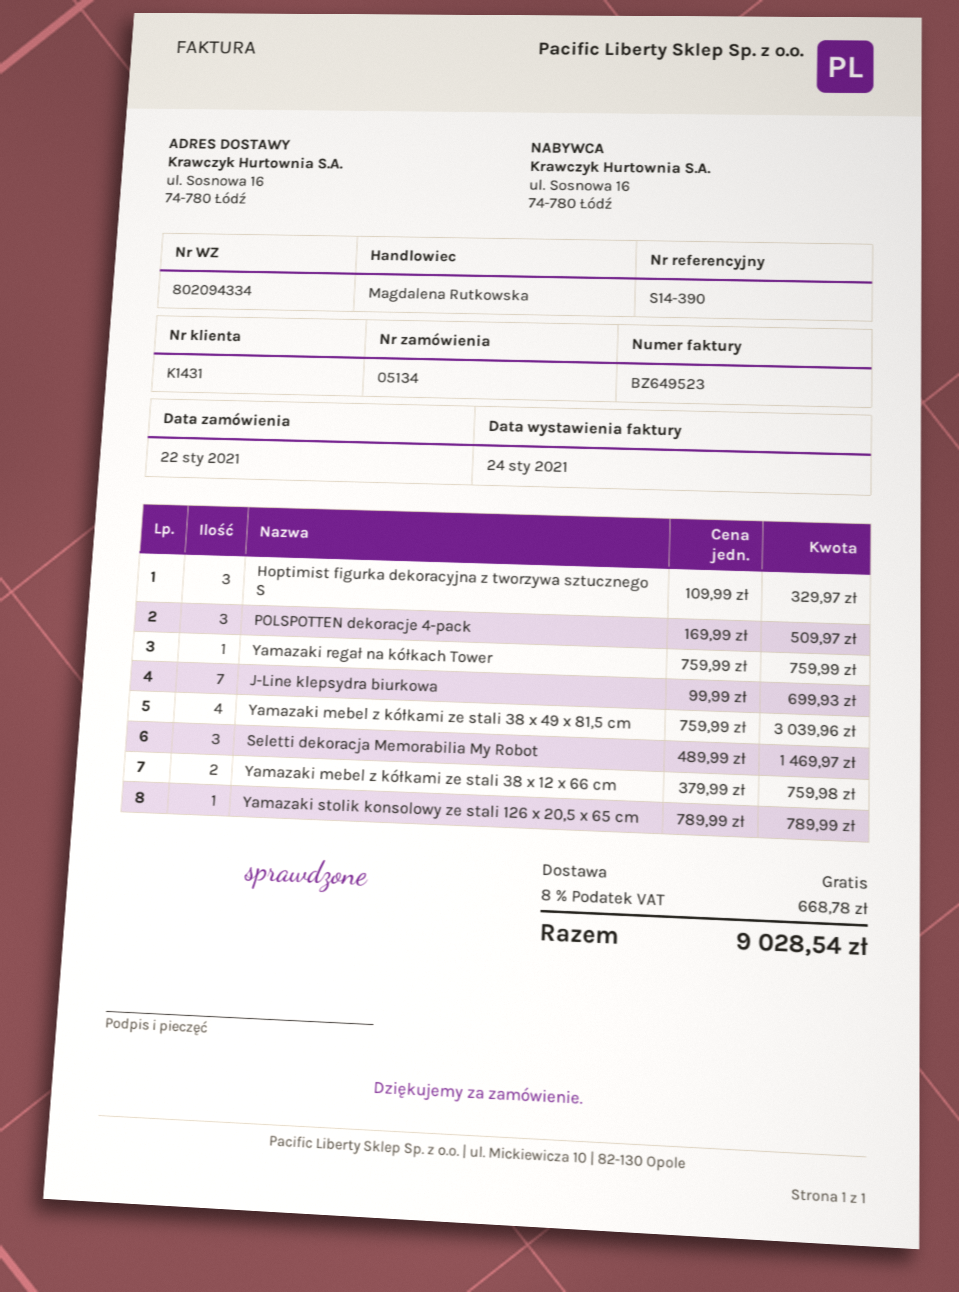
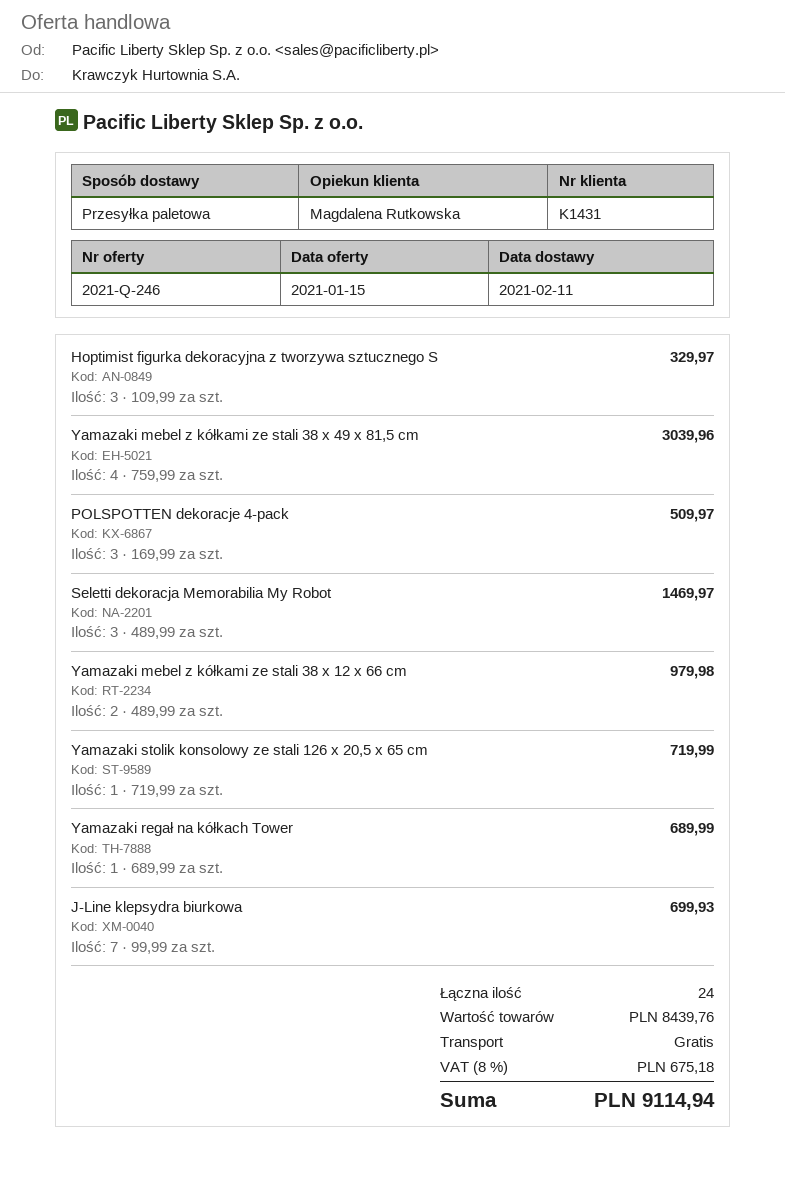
Yamazaki regał na kółkach Tower: 1 x 759.99 = 759.99 -> 1 x 689.99 = 689.99
Yamazaki mebel z kółkami ze stali 38 x 12 x 66 cm: 2 x 379.99 = 759.98 -> 2 x 489.99 = 979.98
Yamazaki stolik konsolowy ze stali 126 x 20,5 x 65 cm: 1 x 789.99 = 789.99 -> 1 x 719.99 = 719.99
tax: 8% = 668.78 -> 8% = 675.18
total: 9028.54 -> 9114.94

